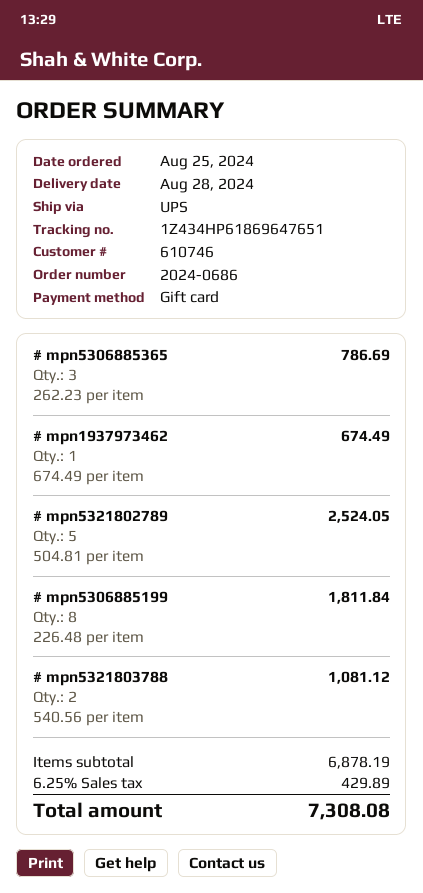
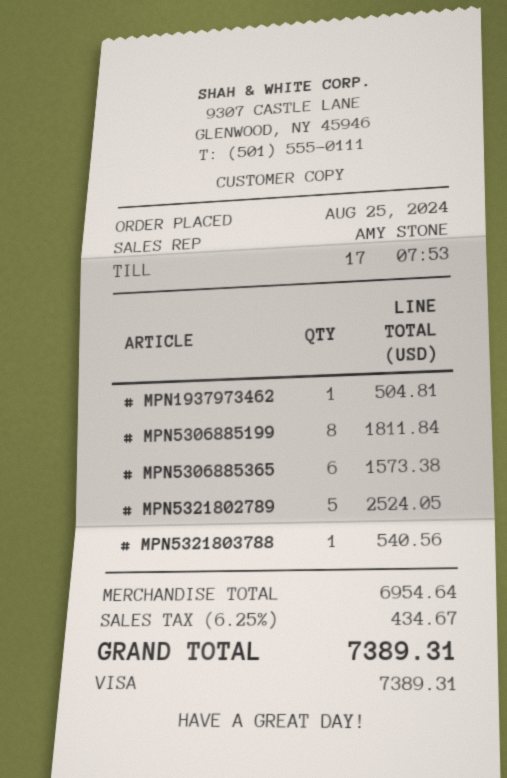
payment method: gift card -> Visa
# mpn5306885365: 3 for 786.69 -> 6 for 1573.38
# mpn1937973462: 1 for 674.49 -> 1 for 504.81
# mpn5321803788: 2 for 1081.12 -> 1 for 540.56
subtotal: 6878.19 -> 6954.64
tax: 6.25% = 429.89 -> 6.25% = 434.67
total: 7308.08 -> 7389.31

